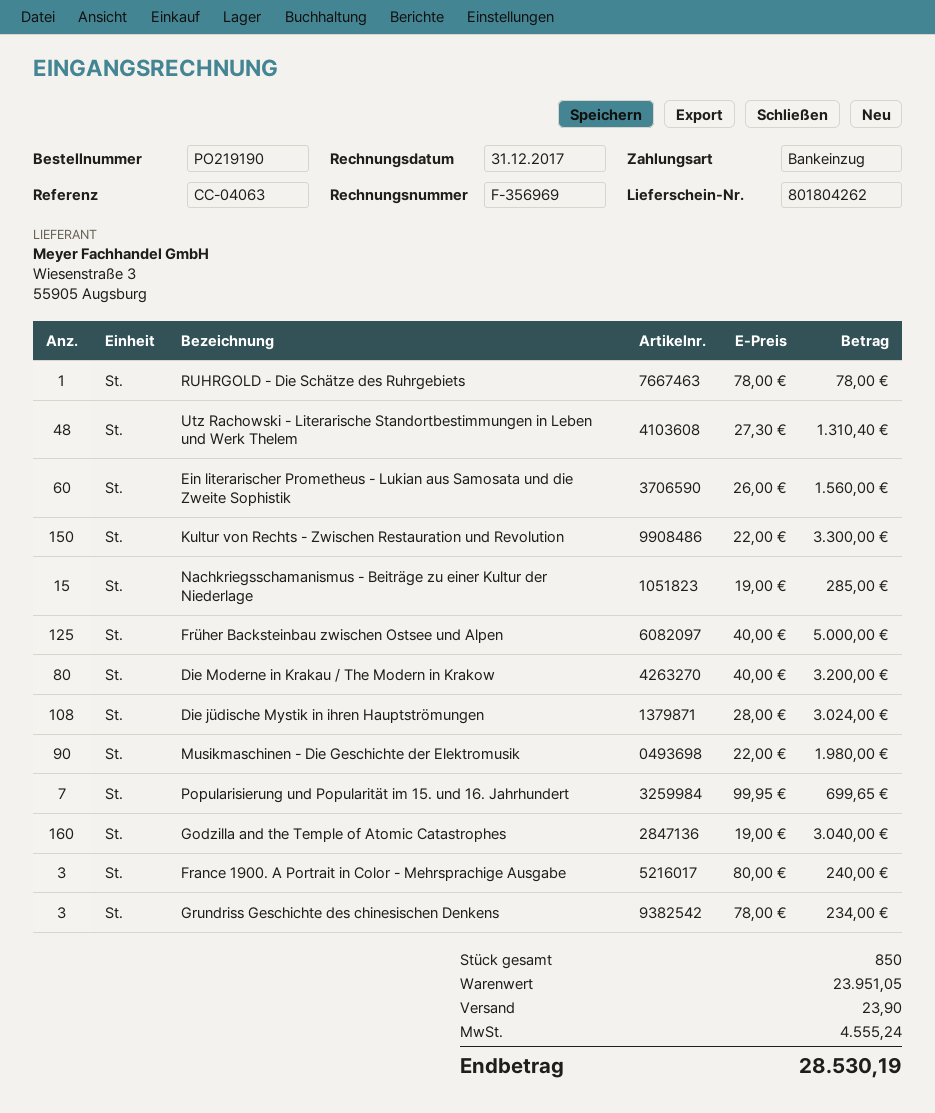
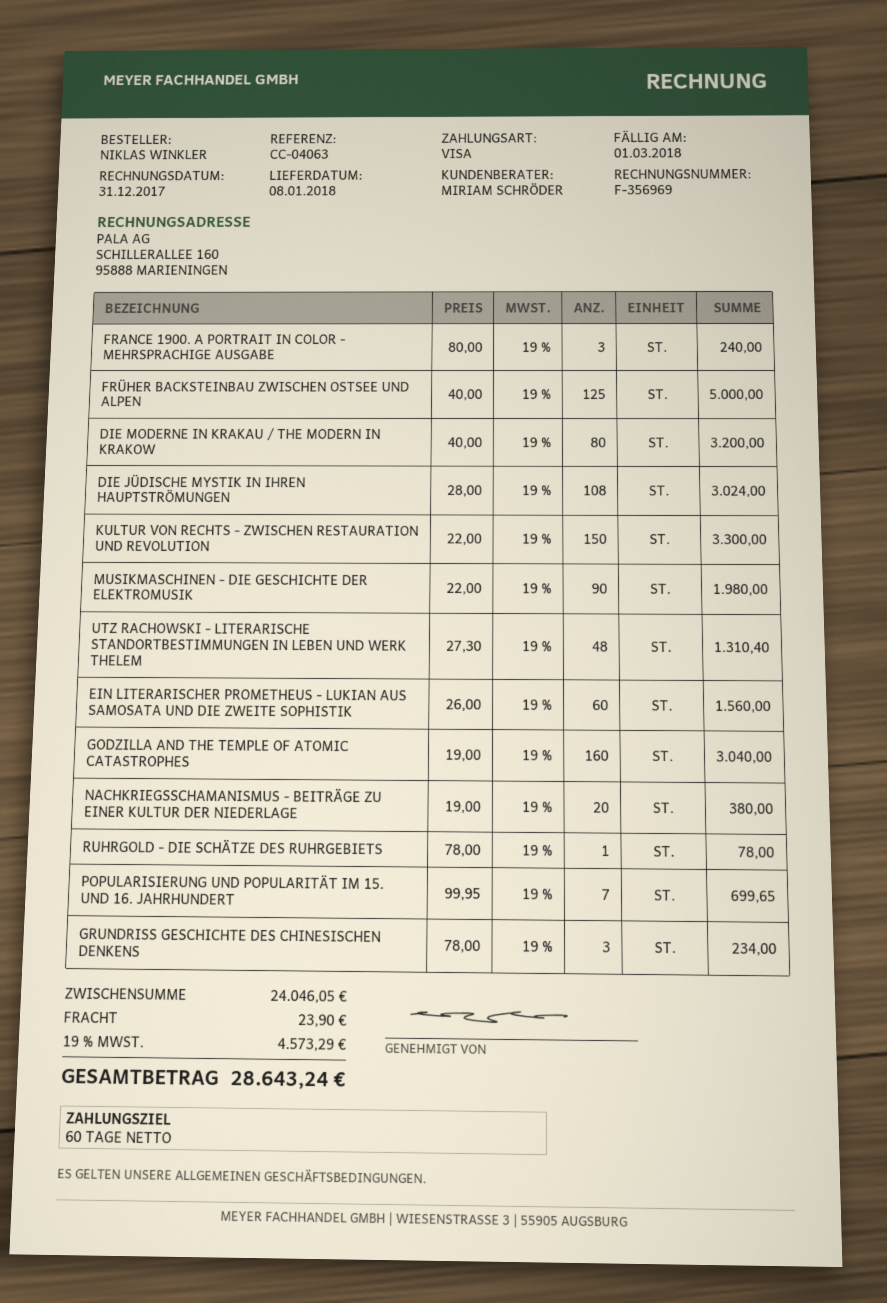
payment method: direct debit -> Visa
Nachkriegsschamanismus - Beiträge zu einer Kultur der Niederlage: 15 x 19.00 = 285.00 -> 20 x 19.00 = 380.00
subtotal: 23951.05 -> 24046.05
tax: 4555.24 -> 4573.29
total: 28530.19 -> 28643.24

